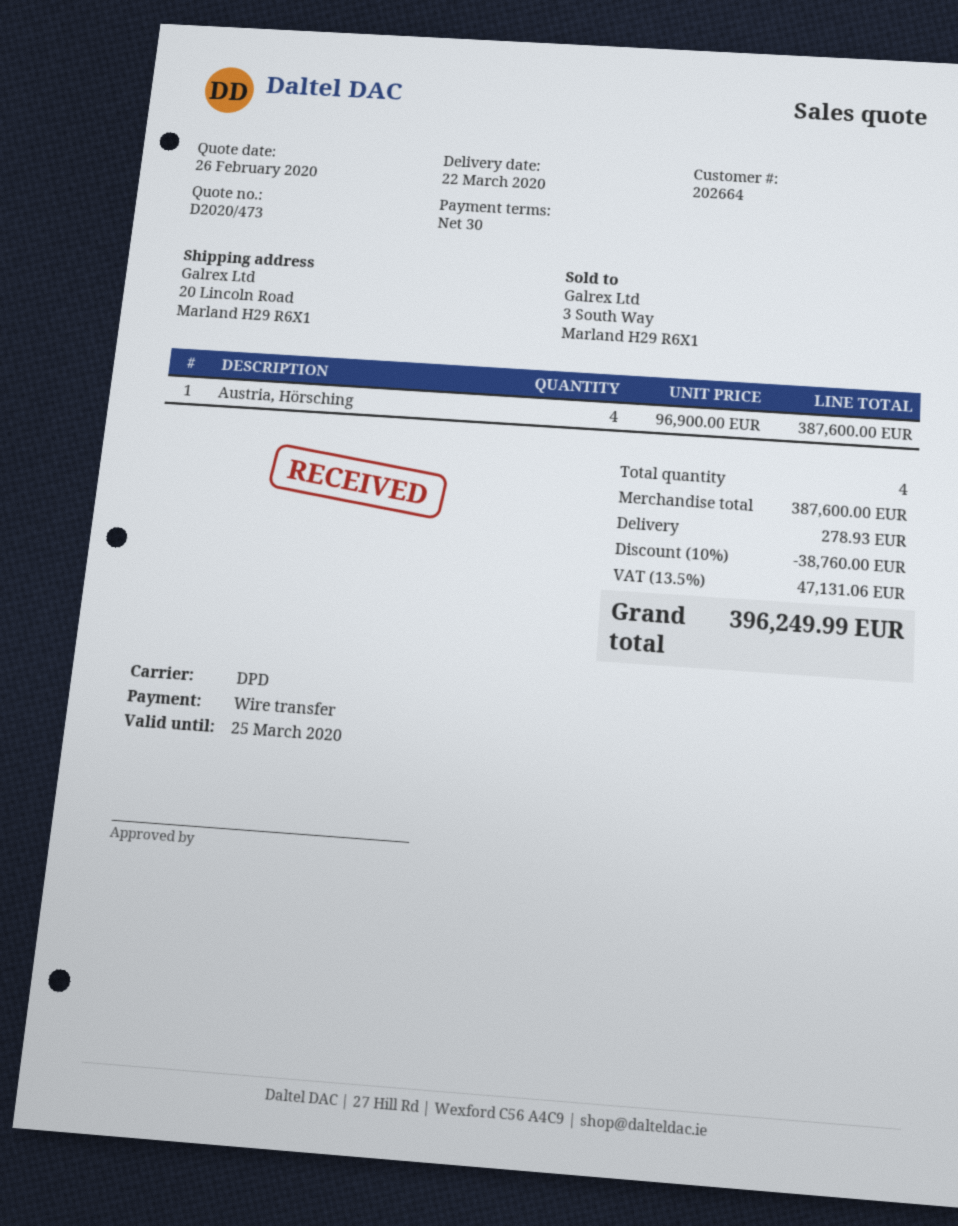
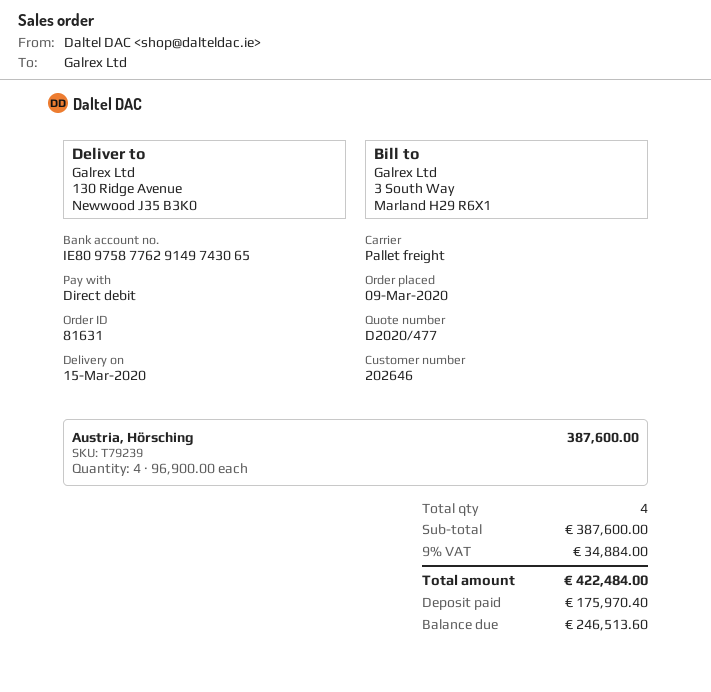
quote number: D2020/473 -> D2020/477
delivery date: 2020-03-22 -> 2020-03-15
customer number: 202664 -> 202646
payment method: bank transfer -> direct debit
shipping method: DPD -> pallet freight
ship to: 20 Lincoln Road, Marland H29 R6X1 -> 130 Ridge Avenue, Newwood J35 B3K0
discount: 10% = 38760.00 -> none
shipping: 278.93 -> none
tax: 13.5% = 47131.06 -> 9% = 34884.00
total: 396249.99 -> 422484.00

